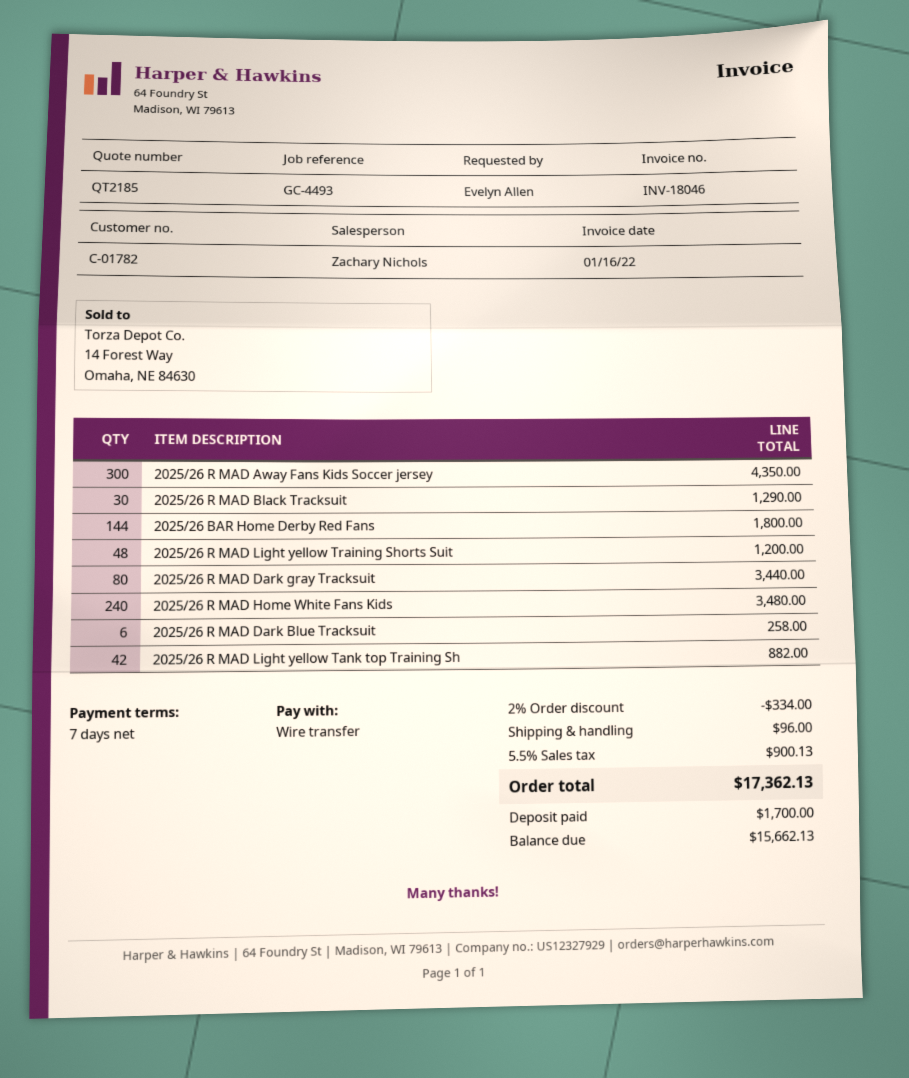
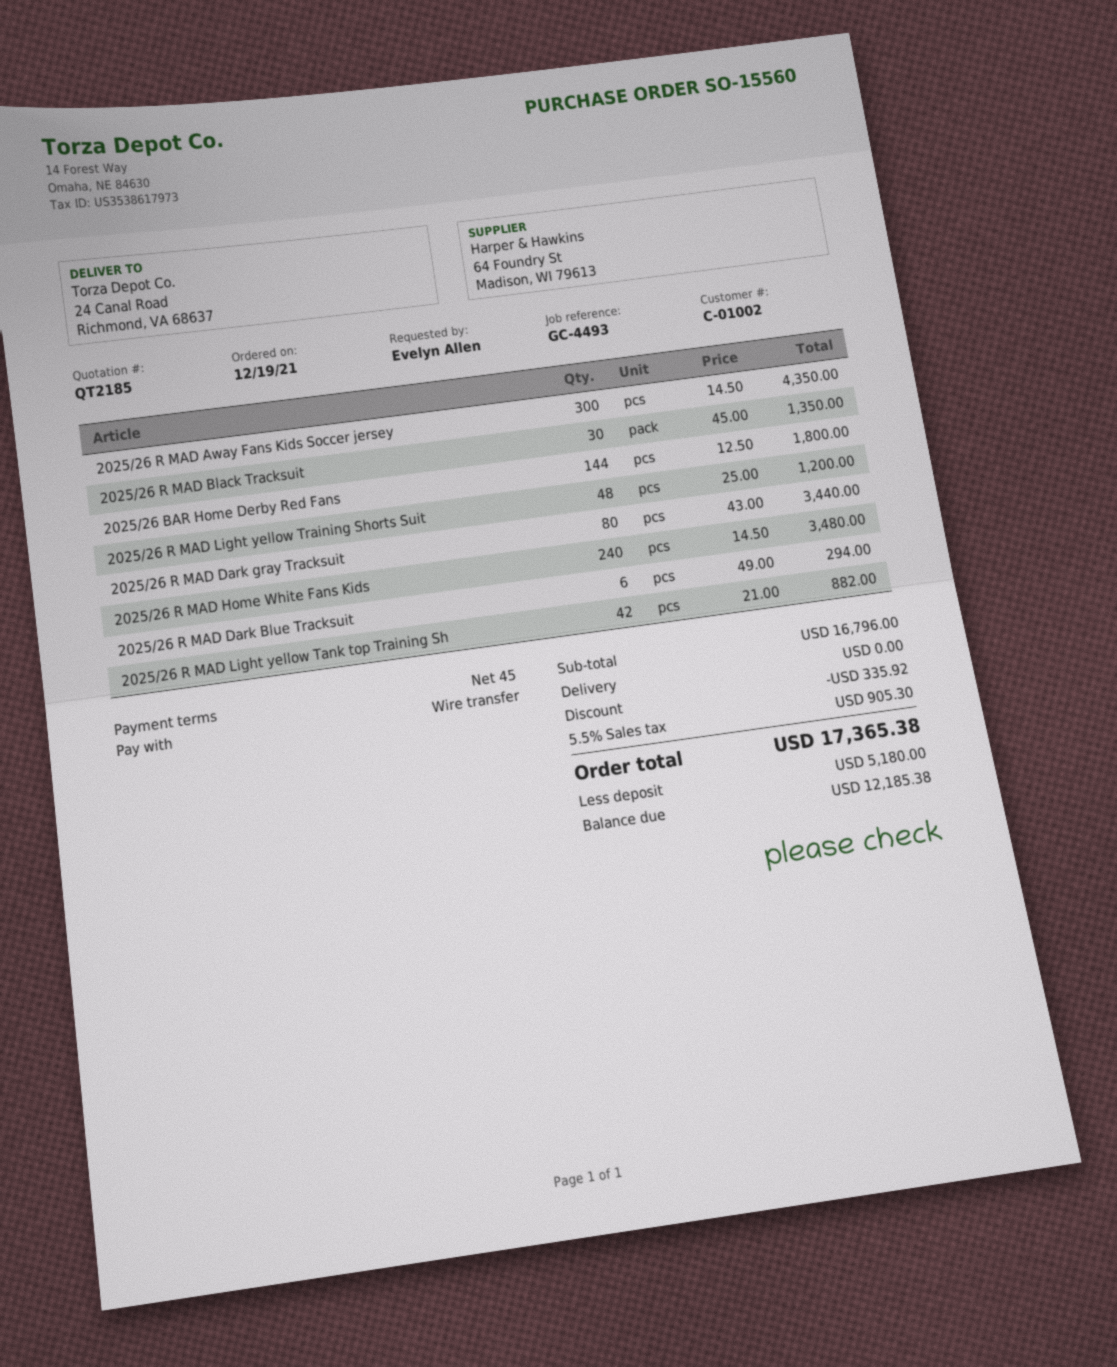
payment terms: 7 days -> 45 days
customer number: C-01782 -> C-01002
2025/26 R MAD Black Tracksuit: 30 for 1290.00 -> 30 for 1350.00
2025/26 R MAD Dark Blue Tracksuit: 6 for 258.00 -> 6 for 294.00
discount: 334.00 -> 335.92
shipping: 96.00 -> 0.00
tax: 5.5% = 900.13 -> 5.5% = 905.30
total: 17362.13 -> 17365.38
deposit: 1700.00 -> 5180.00
balance: 15662.13 -> 12185.38

